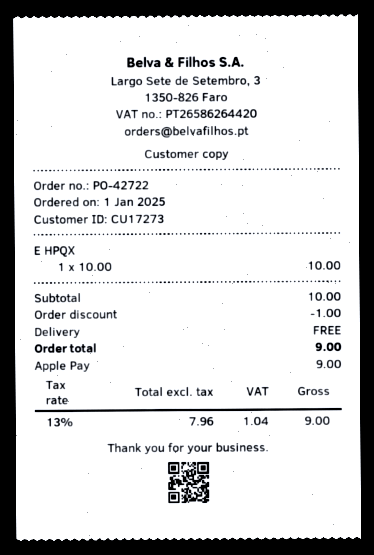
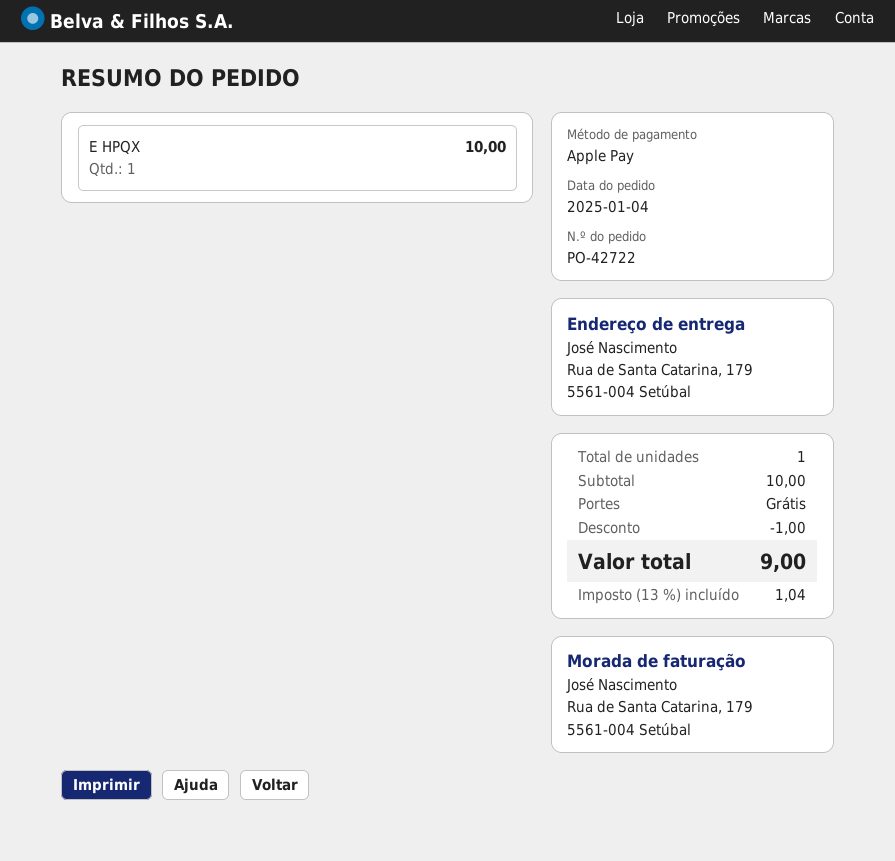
order date: 2025-01-01 -> 2025-01-04

